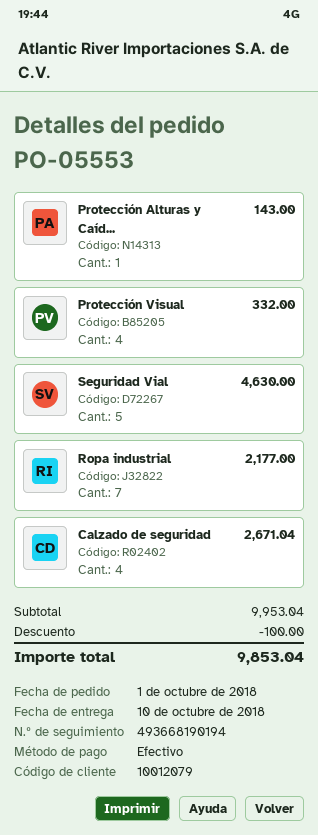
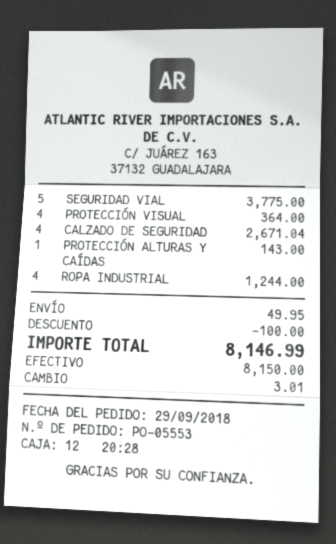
order date: 2018-10-01 -> 2018-09-29
Protección Visual: 4 for 332.00 -> 4 for 364.00
Seguridad Vial: 5 for 4630.00 -> 5 for 3775.00
Ropa industrial: 7 for 2177.00 -> 4 for 1244.00
shipping: none -> 49.95
total: 9853.04 -> 8146.99

